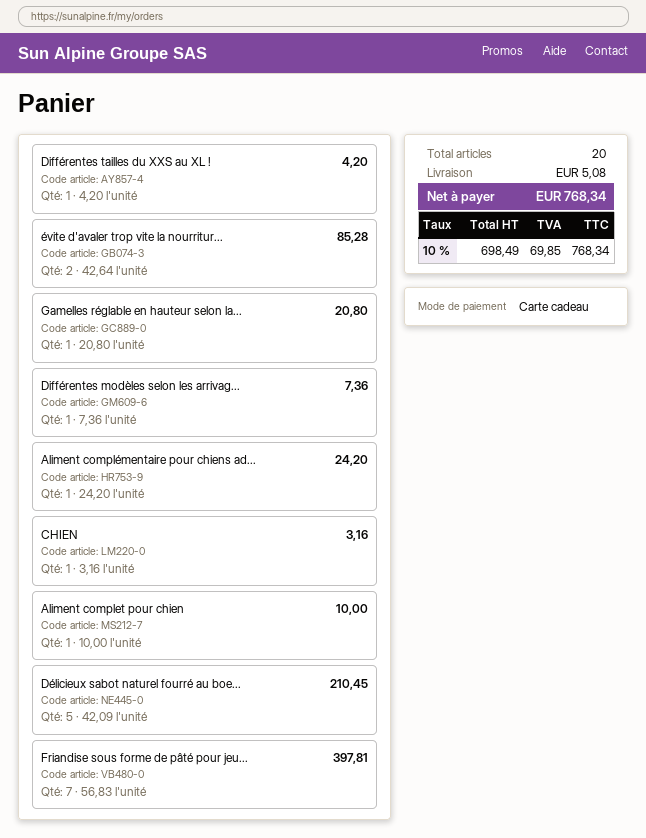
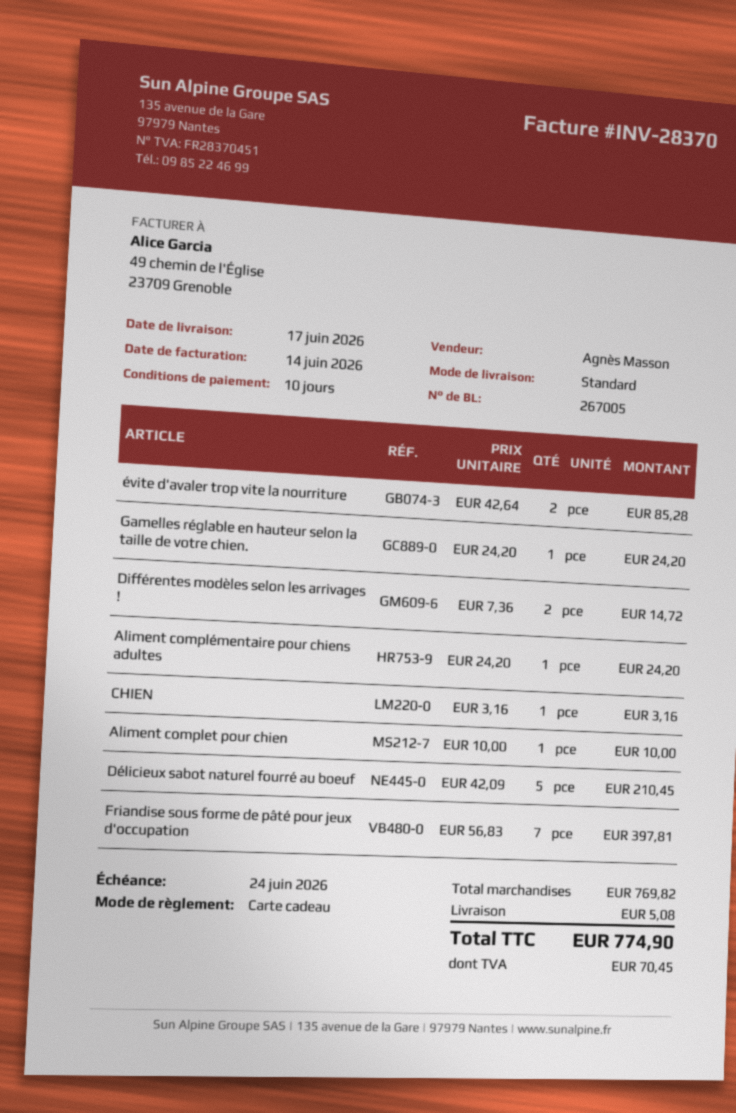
Différentes tailles du XXS au XL !: 1 x 4.20 = 4.20 -> none
Gamelles réglable en hauteur selon la...: 1 x 20.80 = 20.80 -> 1 x 24.20 = 24.20
Différentes modèles selon les arrivag...: 1 x 7.36 = 7.36 -> 2 x 7.36 = 14.72
tax: 69.85 -> 70.45
total: 768.34 -> 774.90

